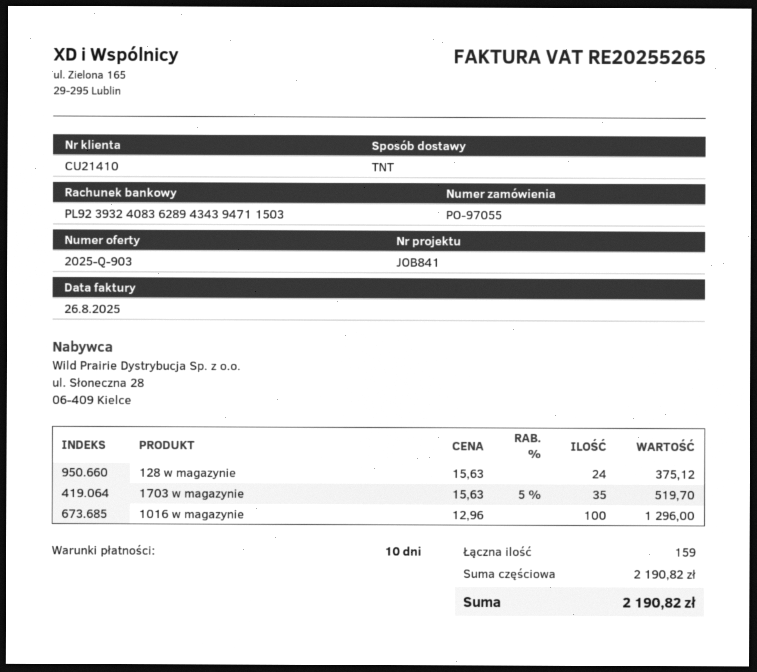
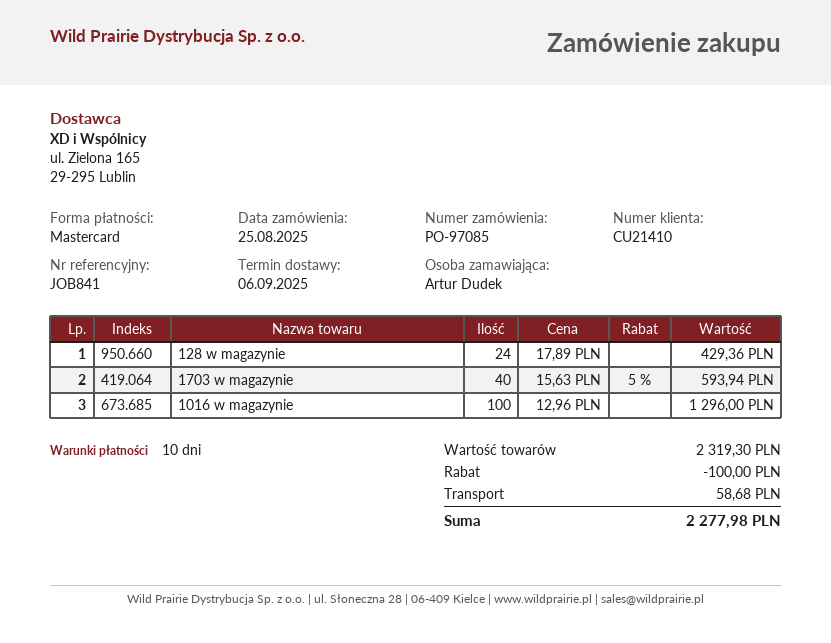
order number: PO-97055 -> PO-97085
128 w magazynie: 24 x 15.63 = 375.12 -> 24 x 17.89 = 429.36
1703 w magazynie: 35 x 15.63 - 5% = 519.70 -> 40 x 15.63 - 5% = 593.94
subtotal: 2190.82 -> 2319.30
discount: none -> 100.00
shipping: none -> 58.68
total: 2190.82 -> 2277.98

